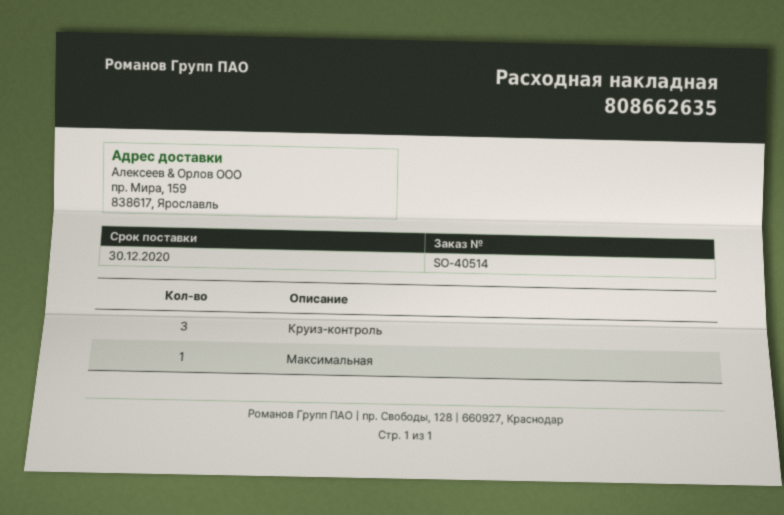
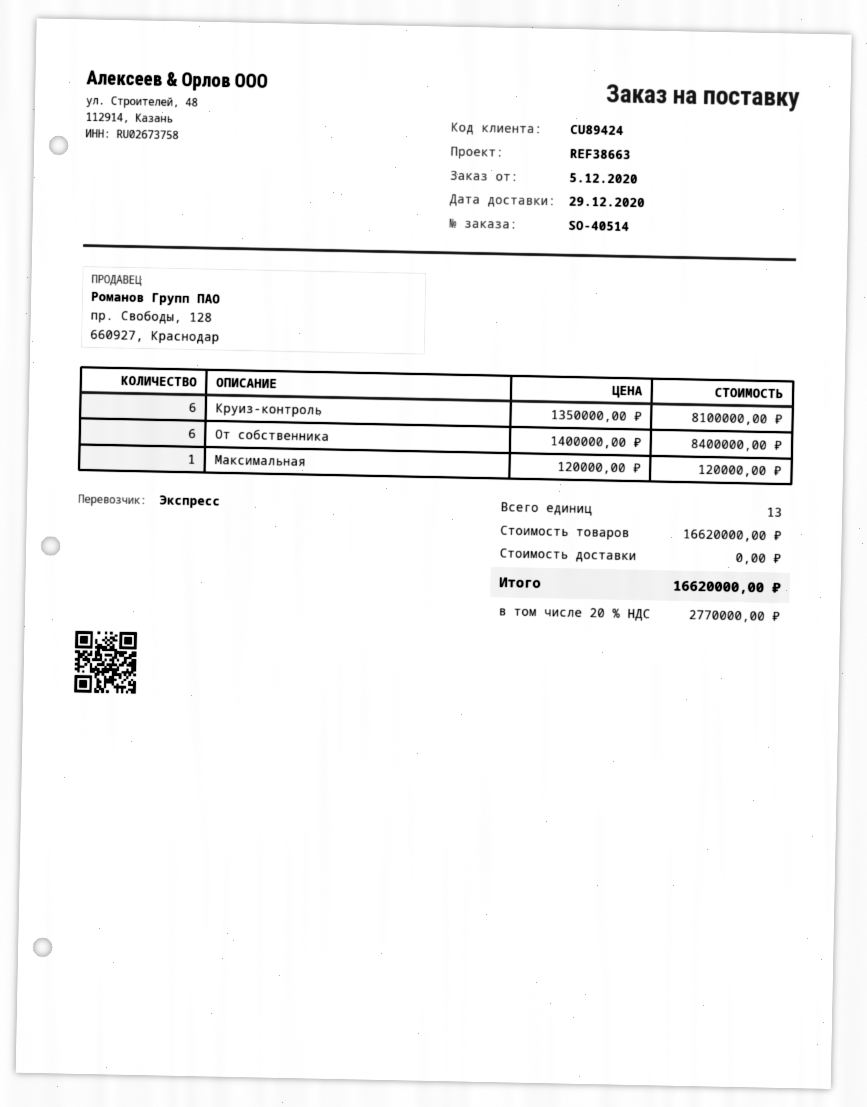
delivery date: 2020-12-30 -> 2020-12-29
Круиз-контроль: 3 -> 6
От собственника: none -> 6

